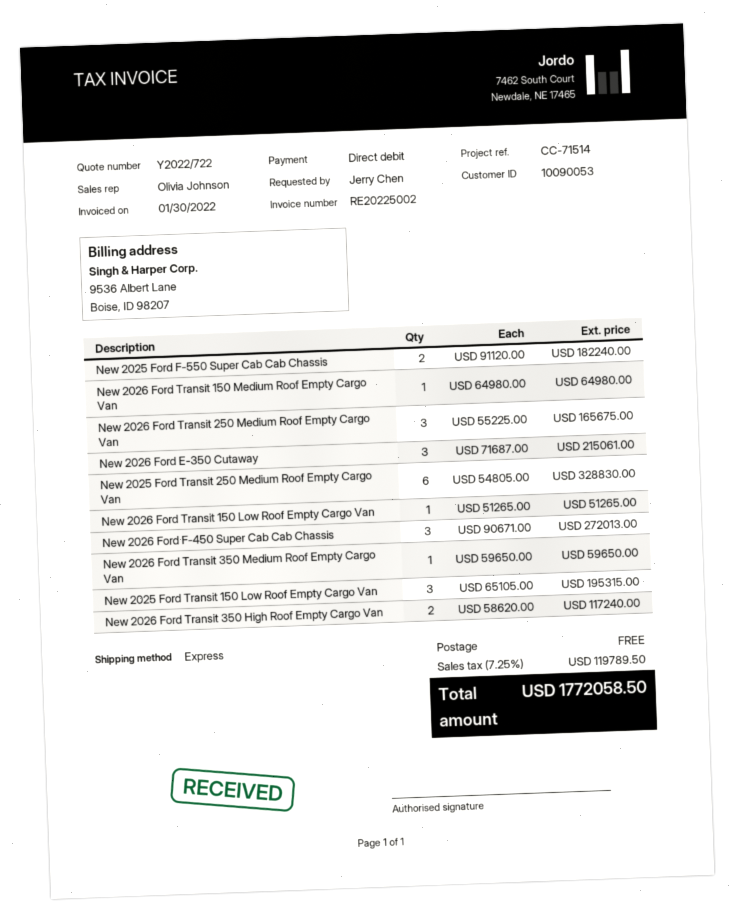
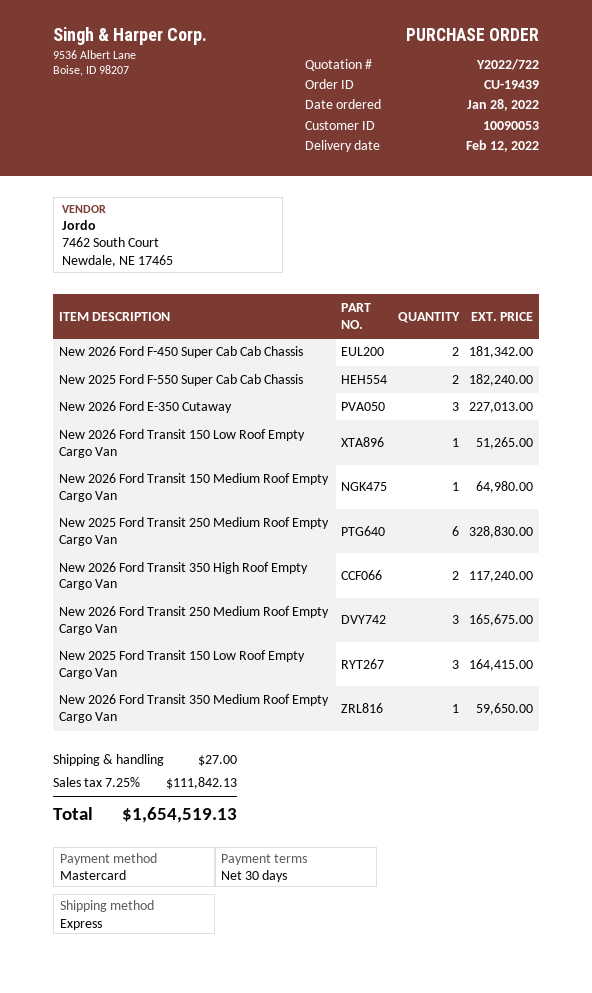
payment method: direct debit -> Mastercard
New 2026 Ford E-350 Cutaway: 3 for 215061.00 -> 3 for 227013.00
New 2026 Ford F-450 Super Cab Cab Chassis: 3 for 272013.00 -> 2 for 181342.00
New 2025 Ford Transit 150 Low Roof Empty Cargo Van: 3 for 195315.00 -> 3 for 164415.00
shipping: 0.00 -> 27.00
tax: 7.25% = 119789.50 -> 7.25% = 111842.13
total: 1772058.50 -> 1654519.13

